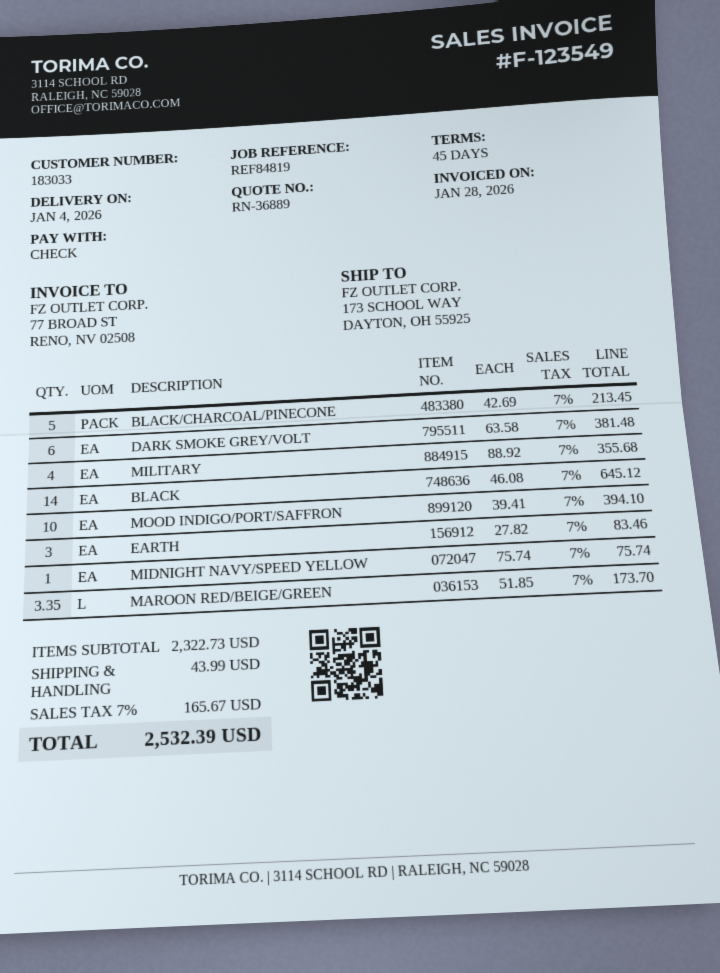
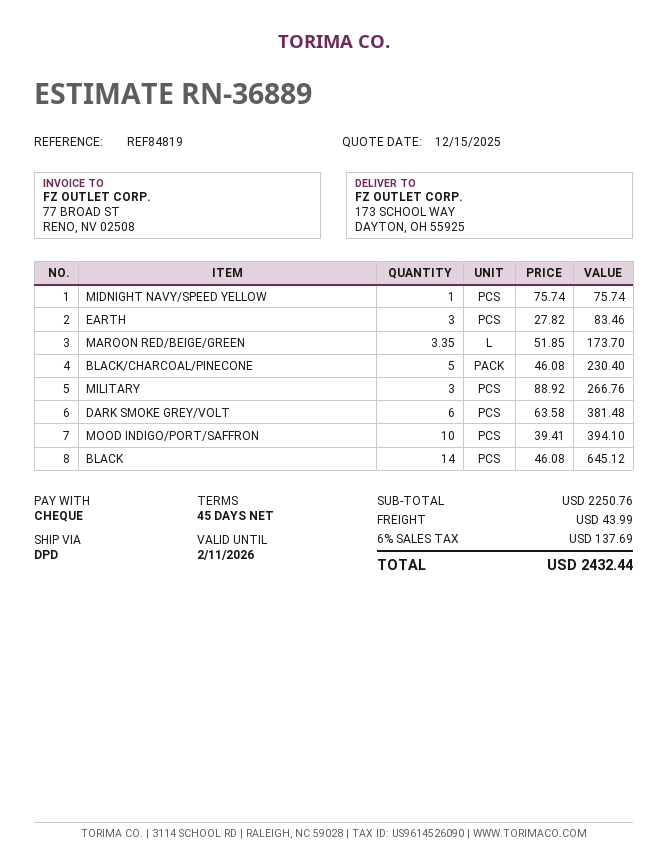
BLACK/CHARCOAL/PINECONE: 5 x 42.69 = 213.45 -> 5 x 46.08 = 230.40
MILITARY: 4 x 88.92 = 355.68 -> 3 x 88.92 = 266.76
subtotal: 2322.73 -> 2250.76
tax: 7% = 165.67 -> 6% = 137.69
total: 2532.39 -> 2432.44

